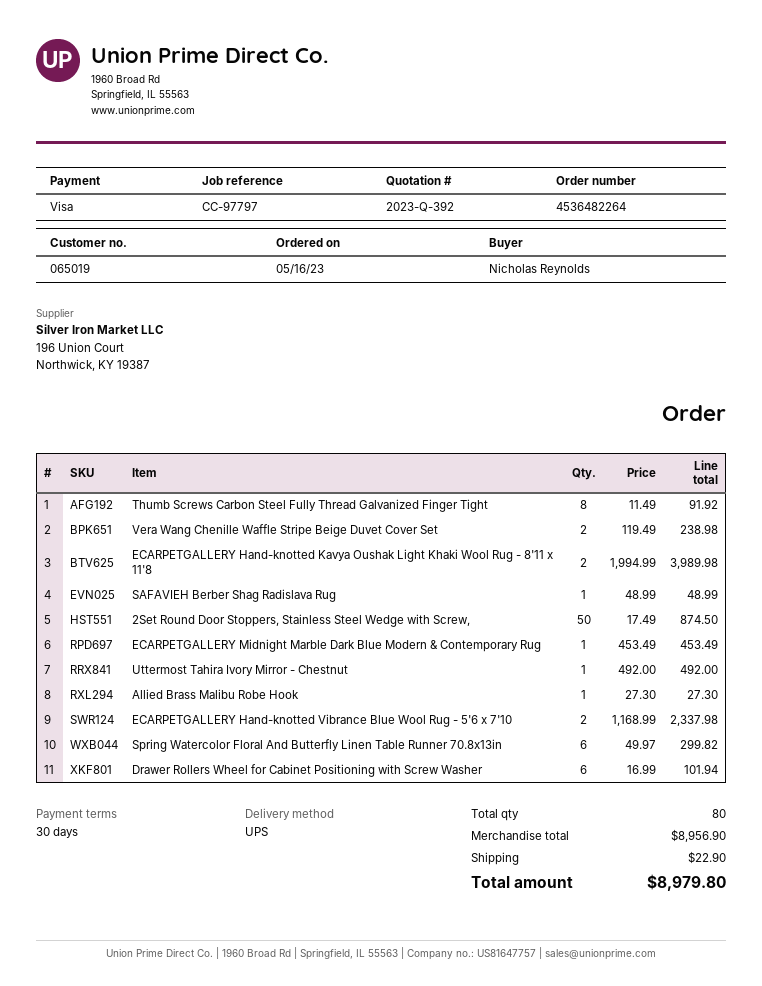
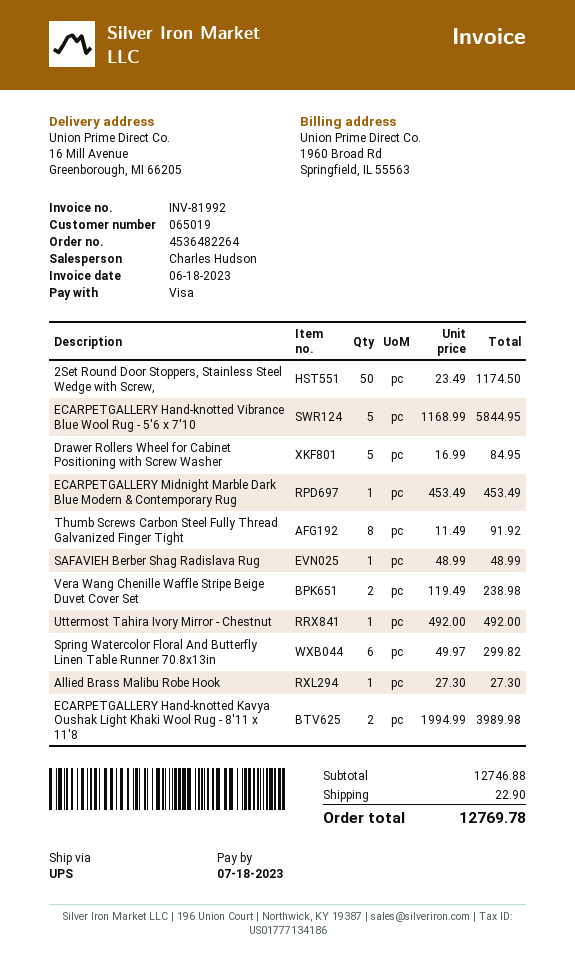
2Set Round Door Stoppers, Stainless Steel Wedge with Screw,: 50 x 17.49 = 874.50 -> 50 x 23.49 = 1174.50
ECARPETGALLERY Hand-knotted Vibrance Blue Wool Rug - 5'6 x 7'10: 2 x 1168.99 = 2337.98 -> 5 x 1168.99 = 5844.95
Drawer Rollers Wheel for Cabinet Positioning with Screw Washer: 6 x 16.99 = 101.94 -> 5 x 16.99 = 84.95
subtotal: 8956.90 -> 12746.88
total: 8979.80 -> 12769.78

